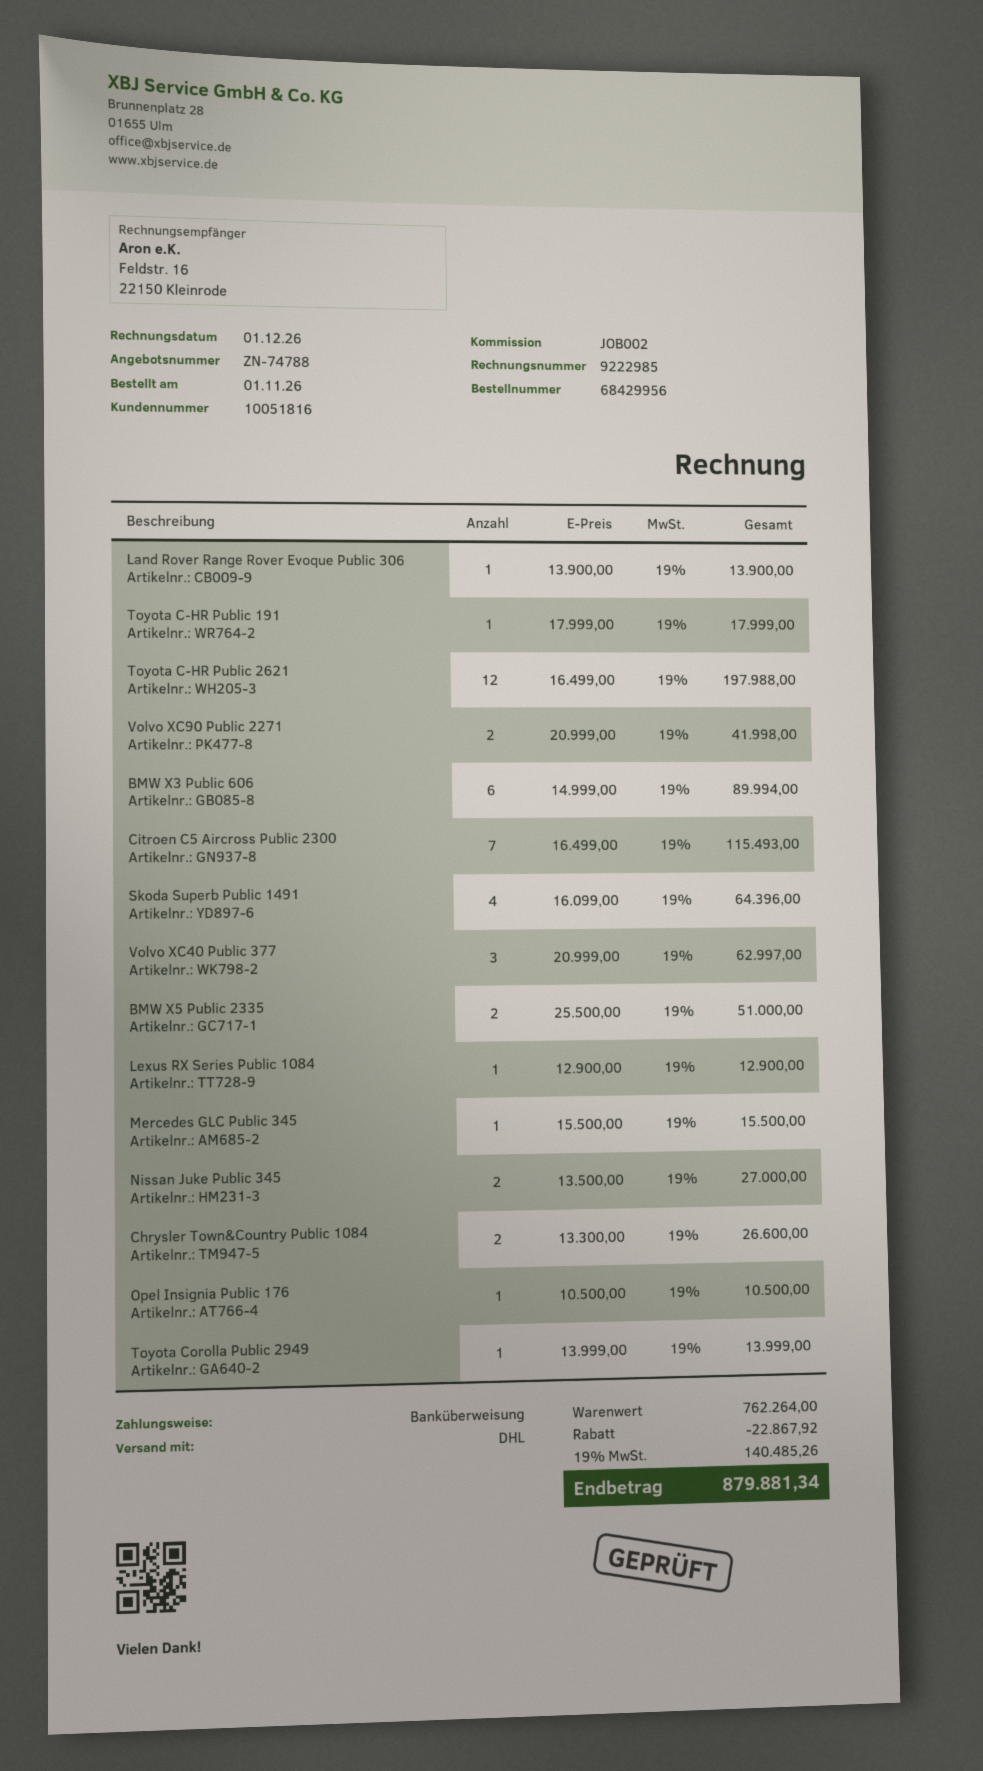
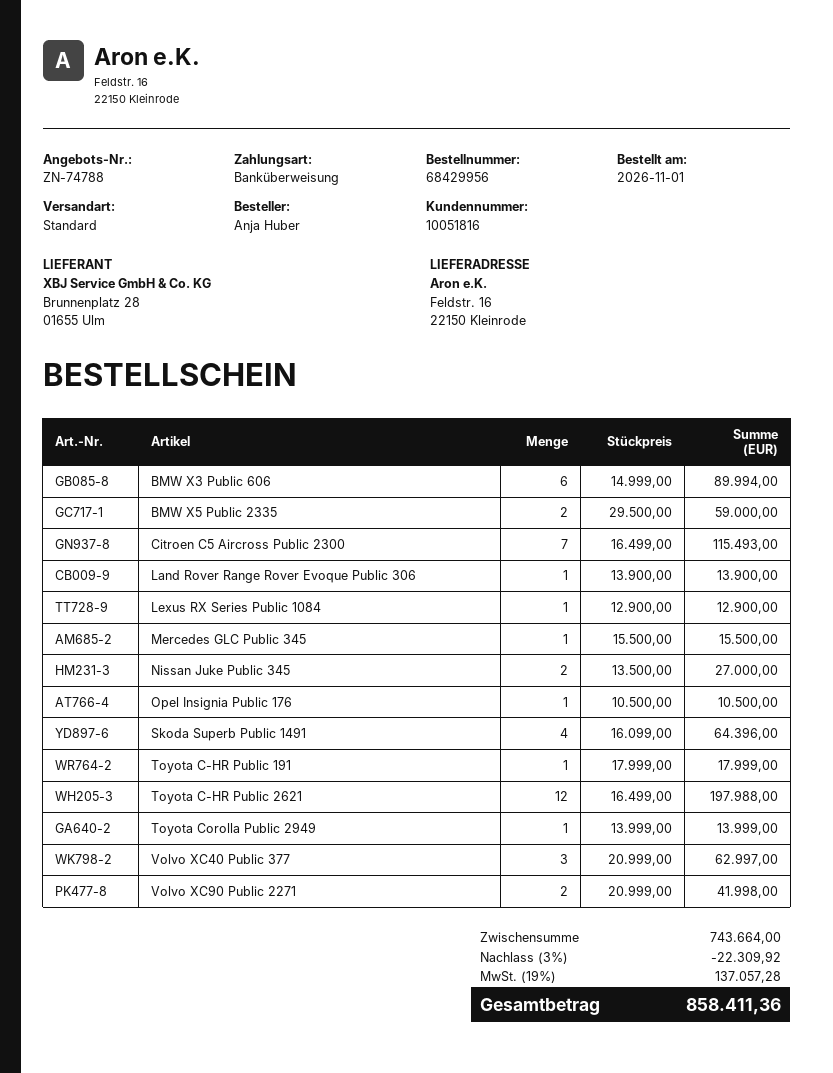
shipping method: DHL -> standard
BMW X5 Public 2335: 2 x 25500.00 = 51000.00 -> 2 x 29500.00 = 59000.00
Chrysler Town&Country Public 1084: 2 x 13300.00 = 26600.00 -> none
subtotal: 762264.00 -> 743664.00
discount: 22867.92 -> 22309.92
tax: 19% = 140485.26 -> 19% = 137057.28
total: 879881.34 -> 858411.36

